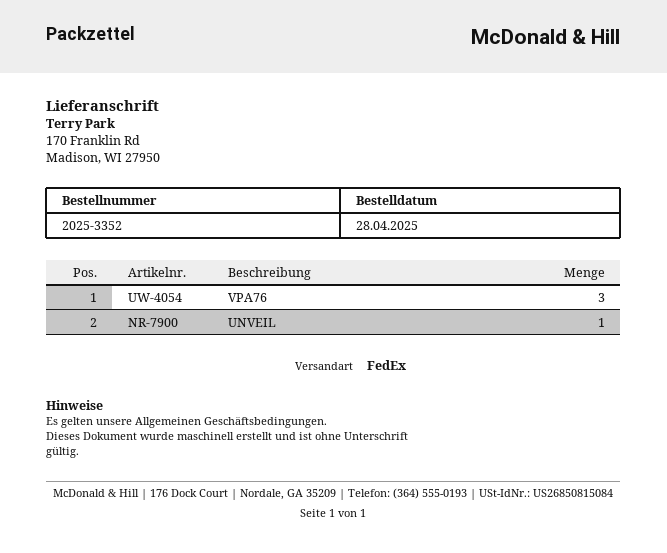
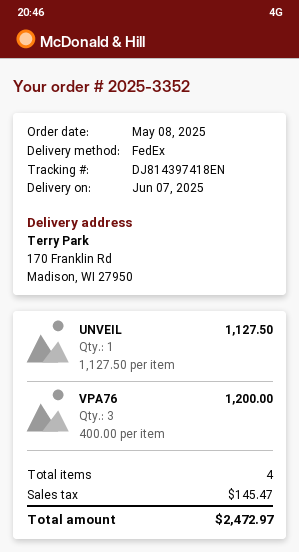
order date: 2025-04-28 -> 2025-05-08

